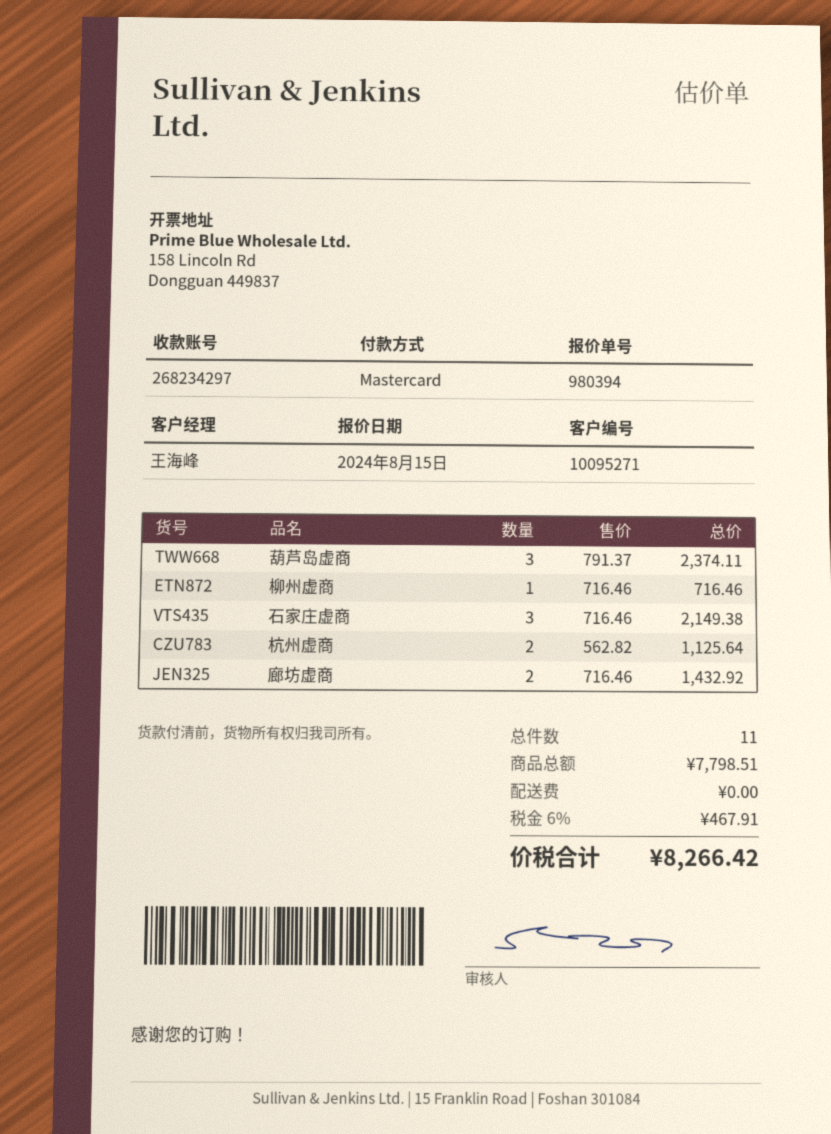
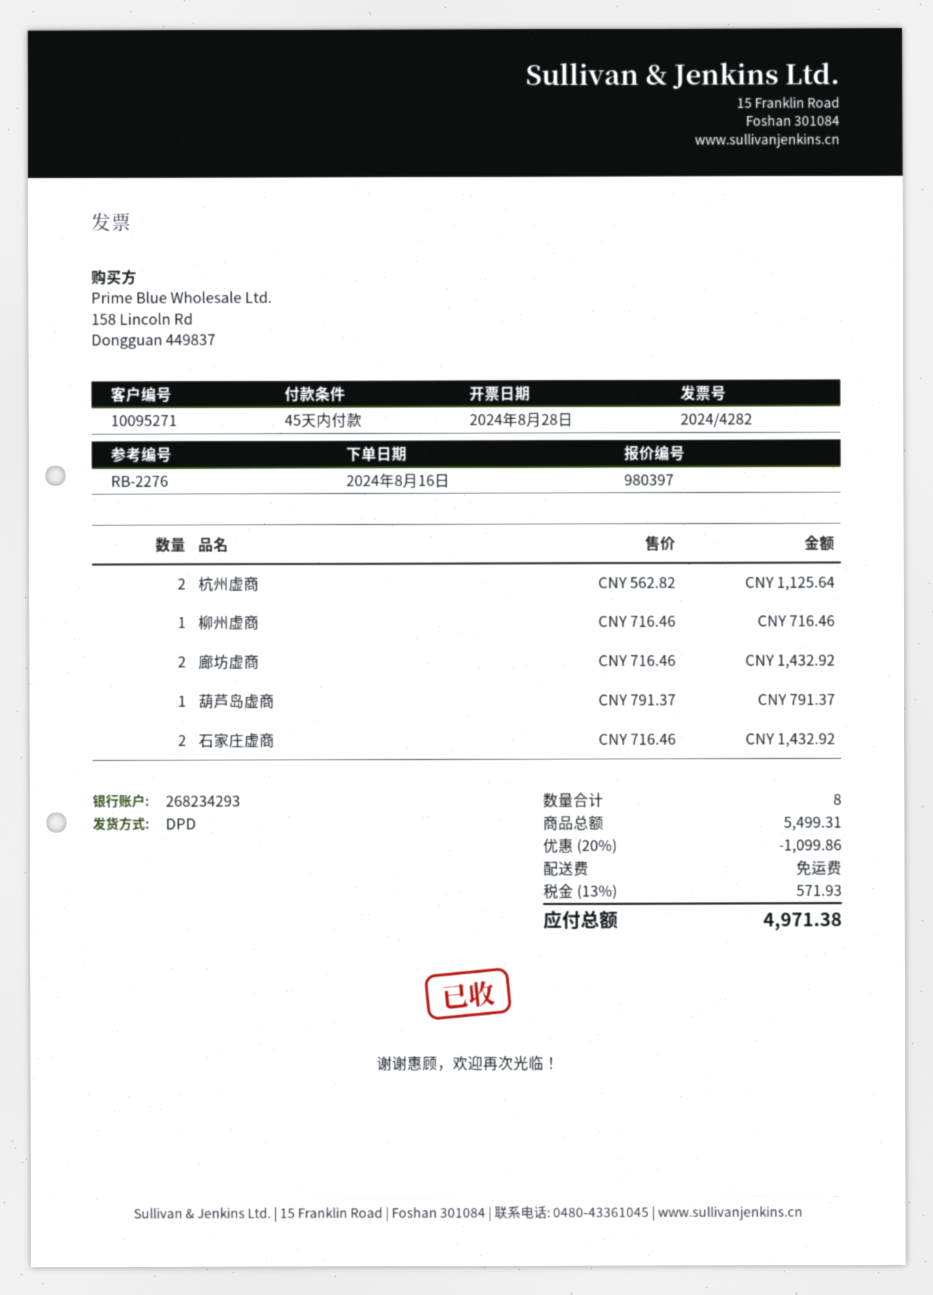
quote number: 980394 -> 980397
bank account: 268234297 -> 268234293
葫芦岛虚商: 3 x 791.37 = 2374.11 -> 1 x 791.37 = 791.37
石家庄虚商: 3 x 716.46 = 2149.38 -> 2 x 716.46 = 1432.92
total quantity: 11 -> 8
subtotal: 7798.51 -> 5499.31
discount: none -> 20% = 1099.86
tax: 6% = 467.91 -> 13% = 571.93
total: 8266.42 -> 4971.38

